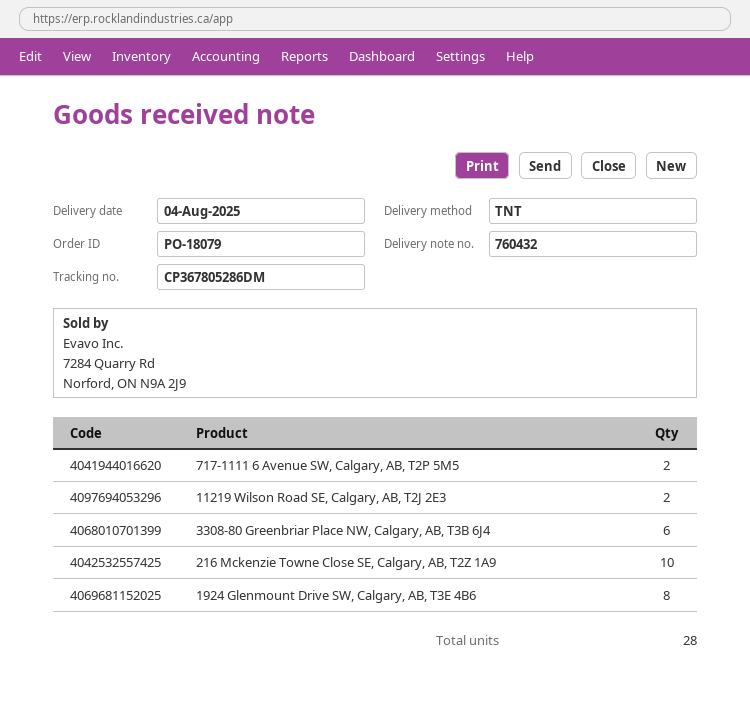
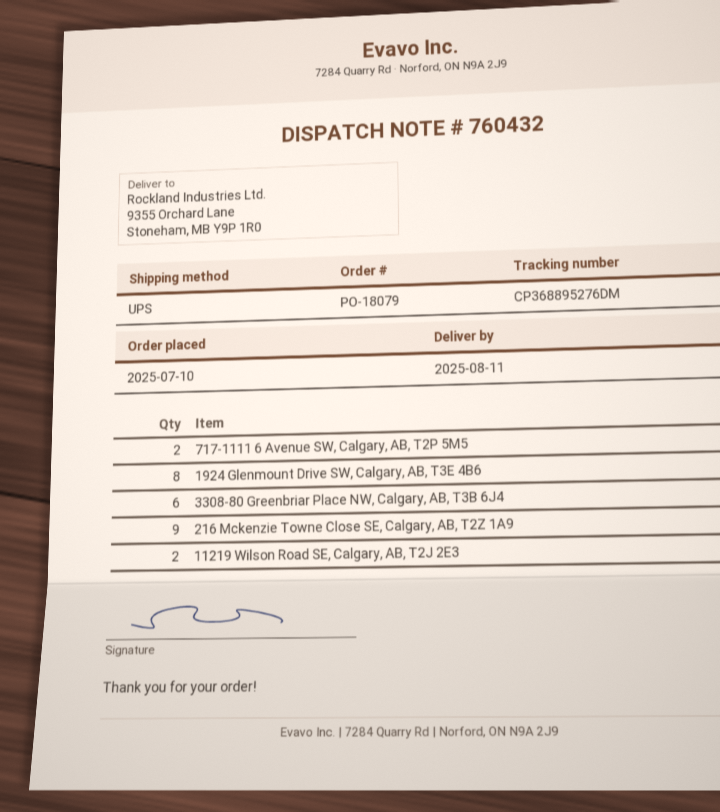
delivery date: 2025-08-04 -> 2025-08-11
shipping method: TNT -> UPS
tracking number: CP367805286DM -> CP368895276DM
216 Mckenzie Towne Close SE, Calgary, AB, T2Z 1A9: 10 -> 9

